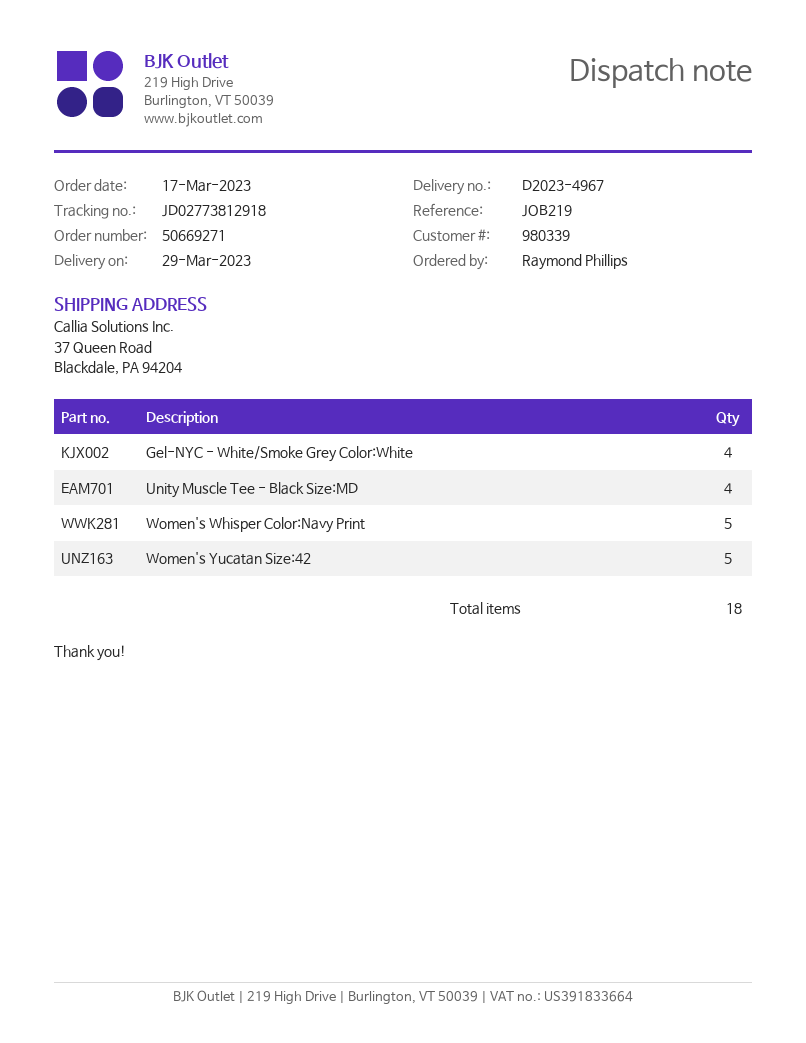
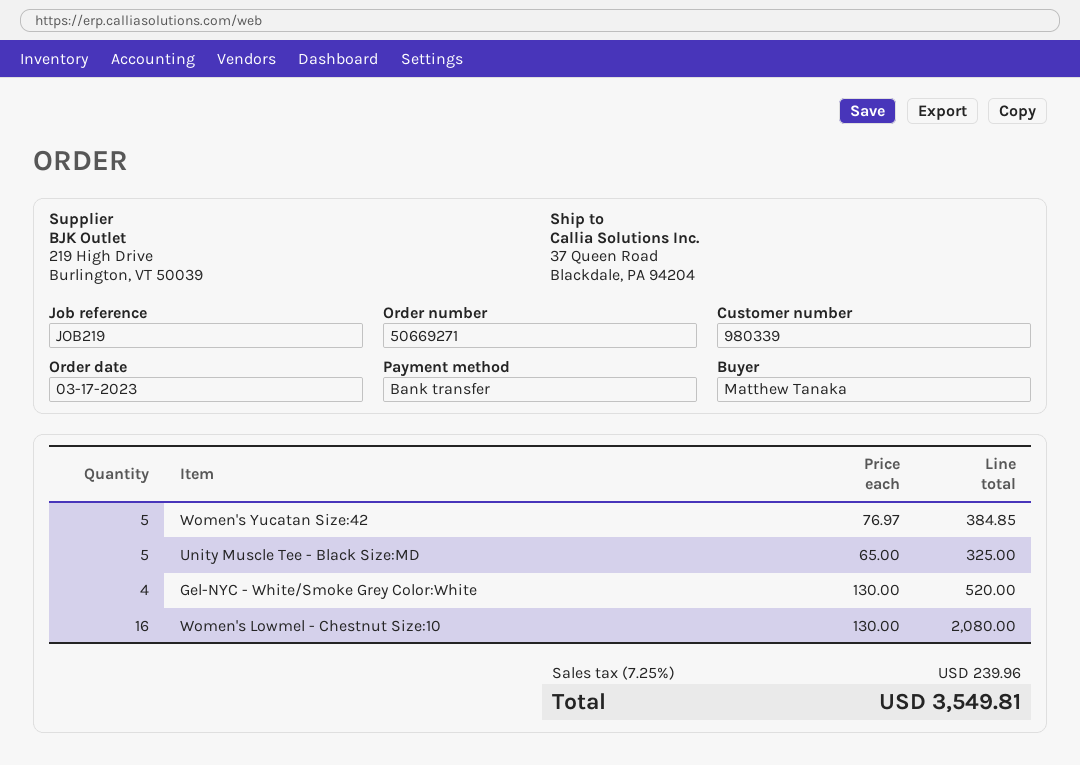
ordered by: Raymond Phillips -> Matthew Tanaka
Unity Muscle Tee - Black Size:MD: 4 -> 5
Women's Whisper Color:Navy Print: 5 -> none
Women's Lowmel - Chestnut Size:10: none -> 16

